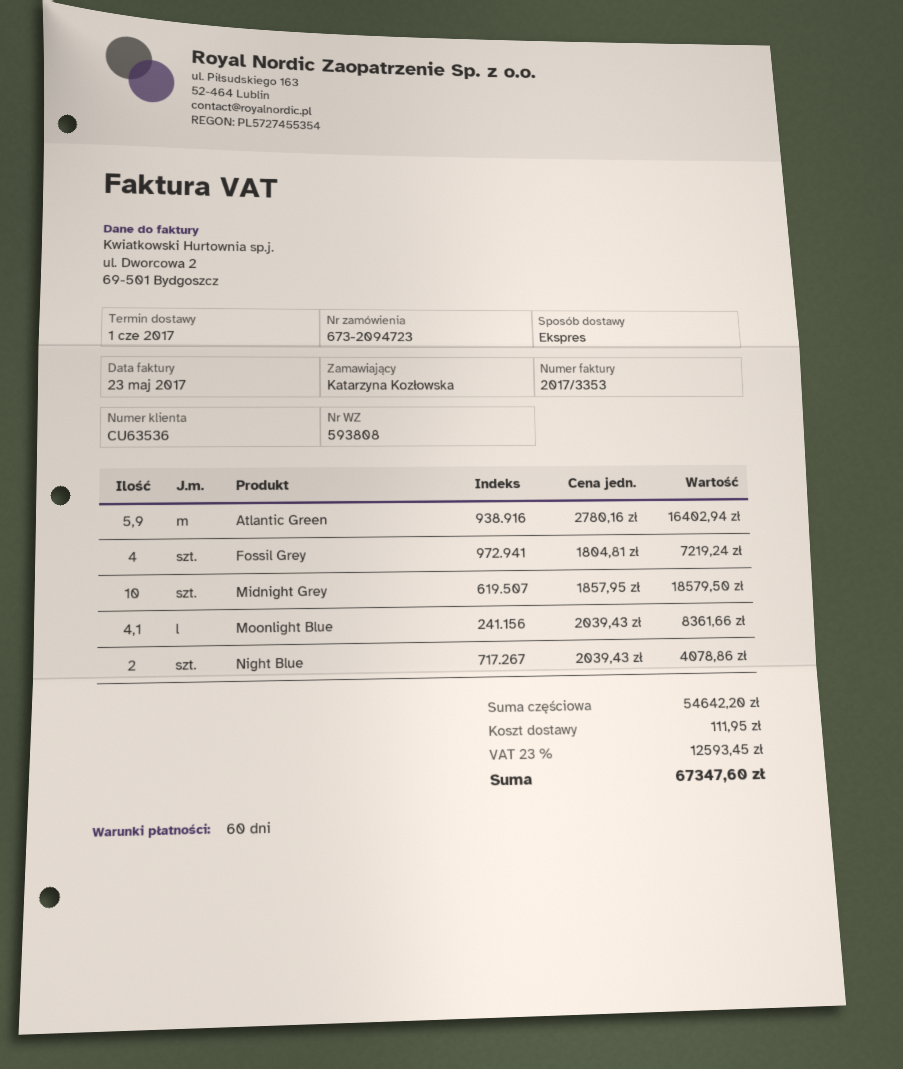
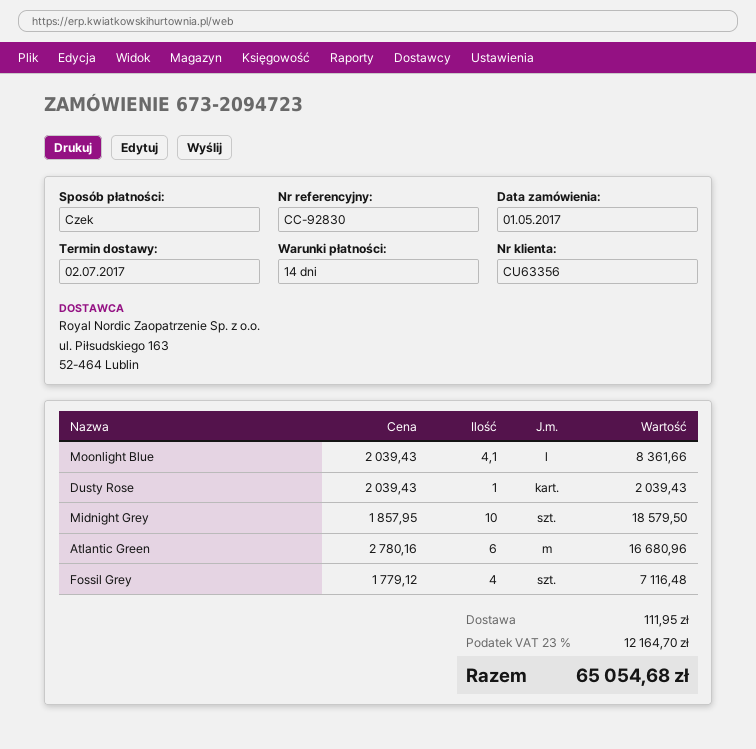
delivery date: 2017-06-01 -> 2017-07-02
payment terms: 60 days -> 14 days
customer number: CU63536 -> CU63356
Atlantic Green: 5.9 x 2780.16 = 16402.94 -> 6 x 2780.16 = 16680.96
Fossil Grey: 4 x 1804.81 = 7219.24 -> 4 x 1779.12 = 7116.48
Night Blue: 2 x 2039.43 = 4078.86 -> none
Dusty Rose: none -> 1 x 2039.43 = 2039.43
tax: 23% = 12593.45 -> 23% = 12164.70
total: 67347.60 -> 65054.68

